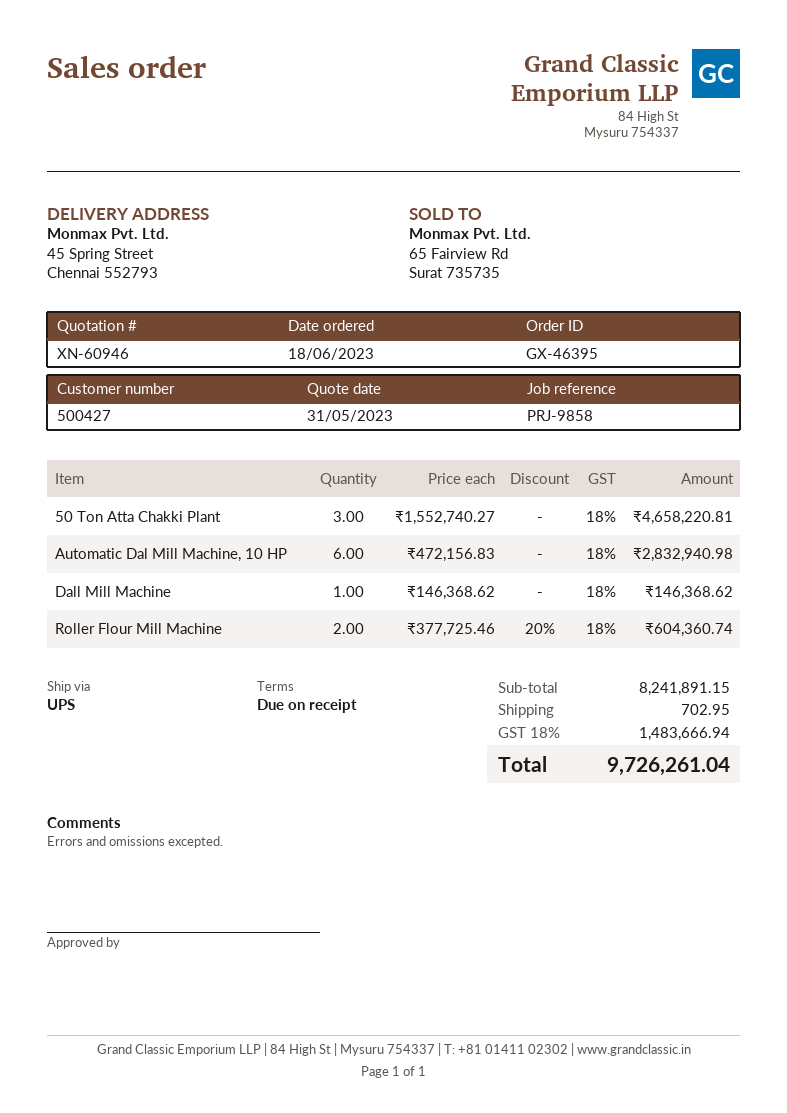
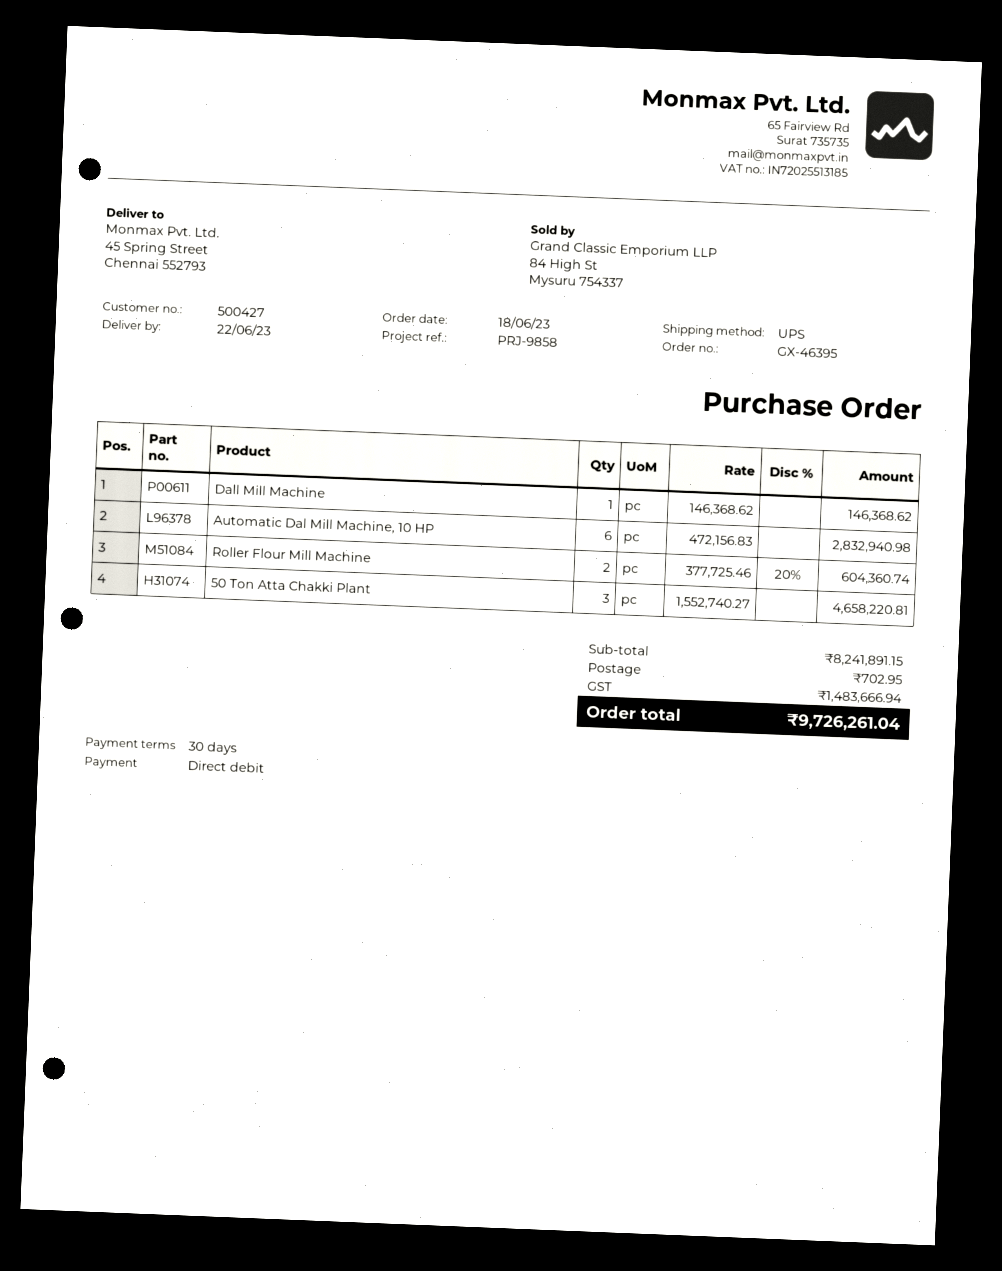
payment terms: on receipt -> 30 days

